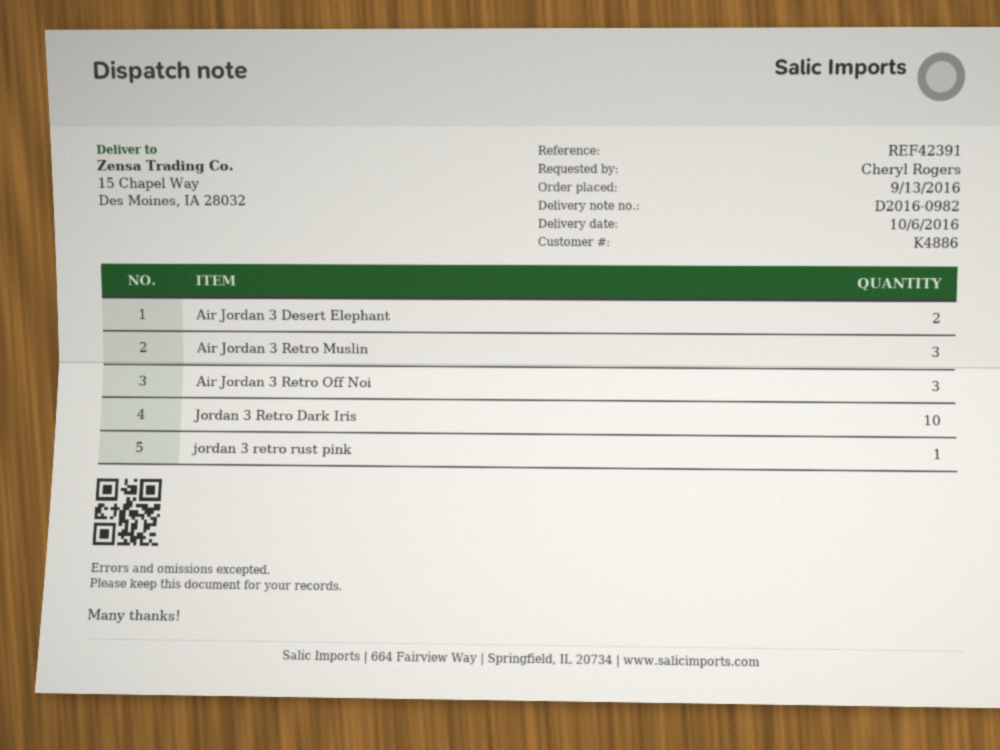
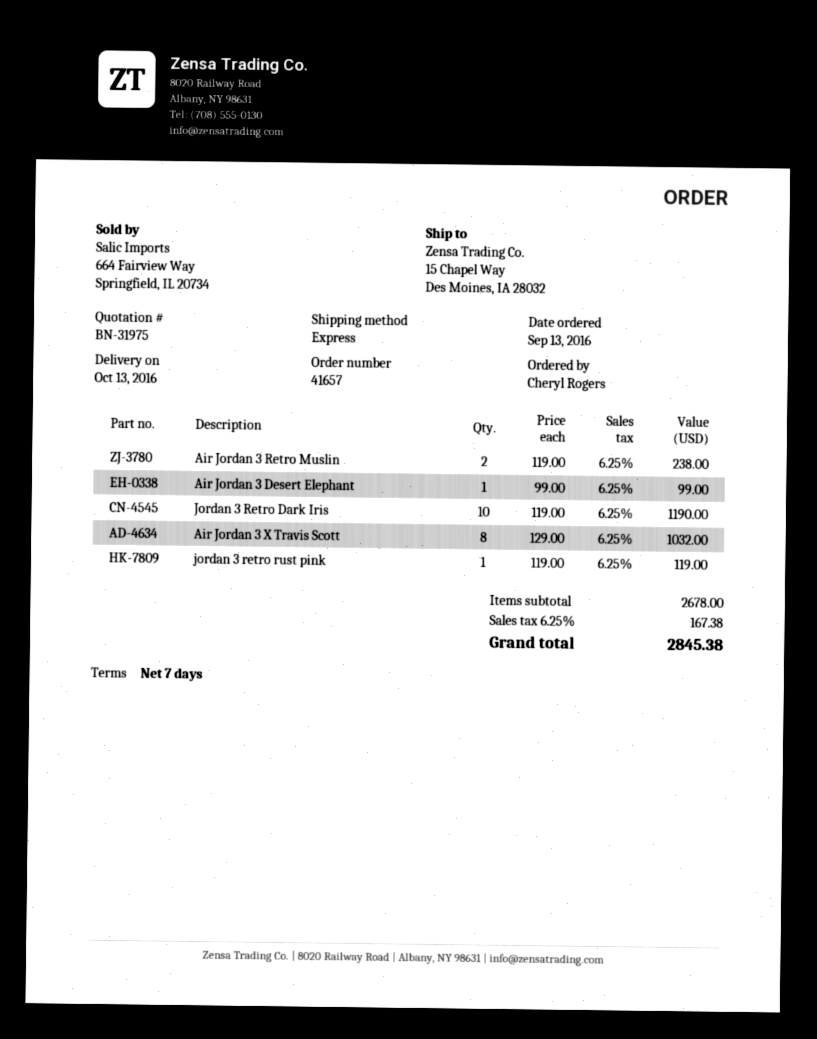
delivery date: 2016-10-06 -> 2016-10-13
Air Jordan 3 Desert Elephant: 2 -> 1
Air Jordan 3 Retro Muslin: 3 -> 2
Air Jordan 3 Retro Off Noi: 3 -> none
Air Jordan 3 X Travis Scott: none -> 8

